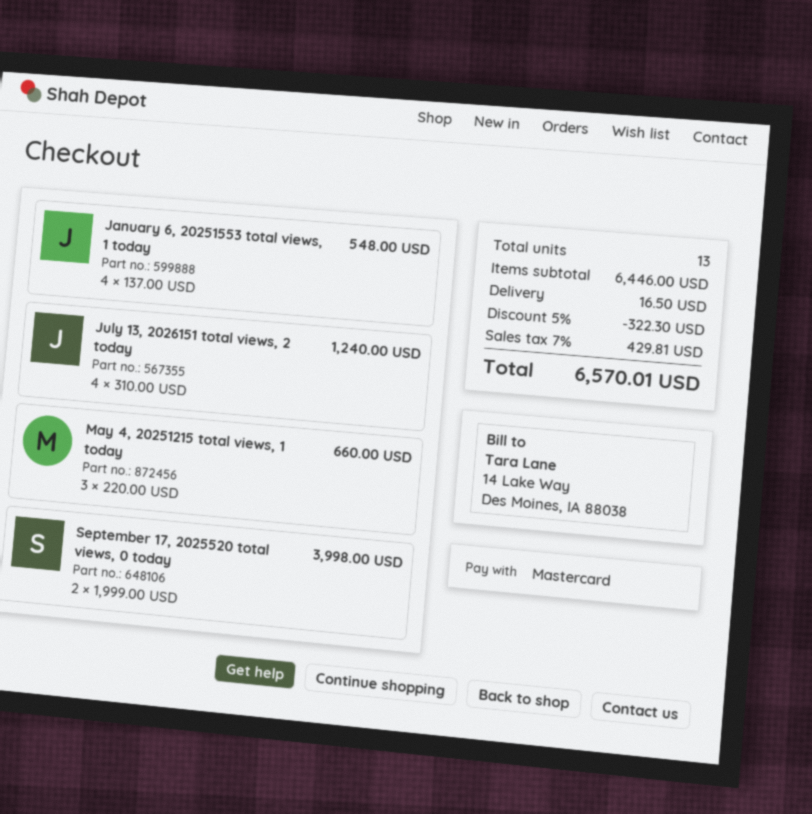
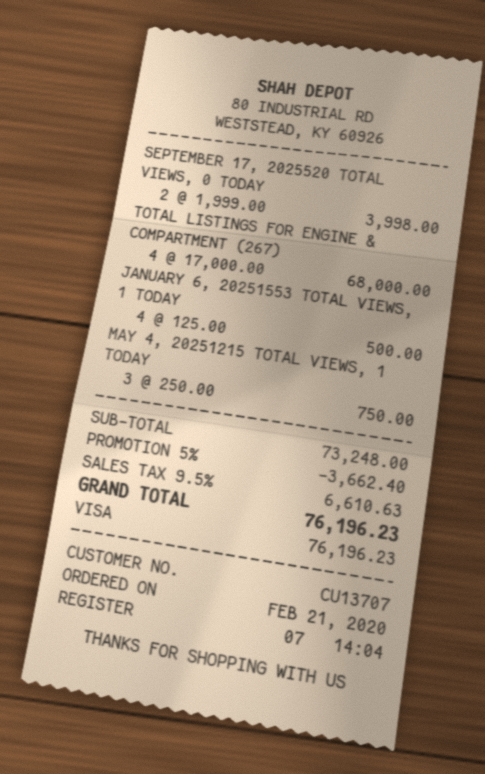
payment method: Mastercard -> Visa
January 6, 20251553 total views, 1 today: 4 x 137.00 = 548.00 -> 4 x 125.00 = 500.00
July 13, 2026151 total views, 2 today: 4 x 310.00 = 1240.00 -> none
May 4, 20251215 total views, 1 today: 3 x 220.00 = 660.00 -> 3 x 250.00 = 750.00
TOTAL LISTINGS FOR ENGINE & COMPARTMENT (267): none -> 4 x 17000.00 = 68000.00
subtotal: 6446.00 -> 73248.00
discount: 5% = 322.30 -> 5% = 3662.40
shipping: 16.50 -> none
tax: 7% = 429.81 -> 9.5% = 6610.63
total: 6570.01 -> 76196.23

